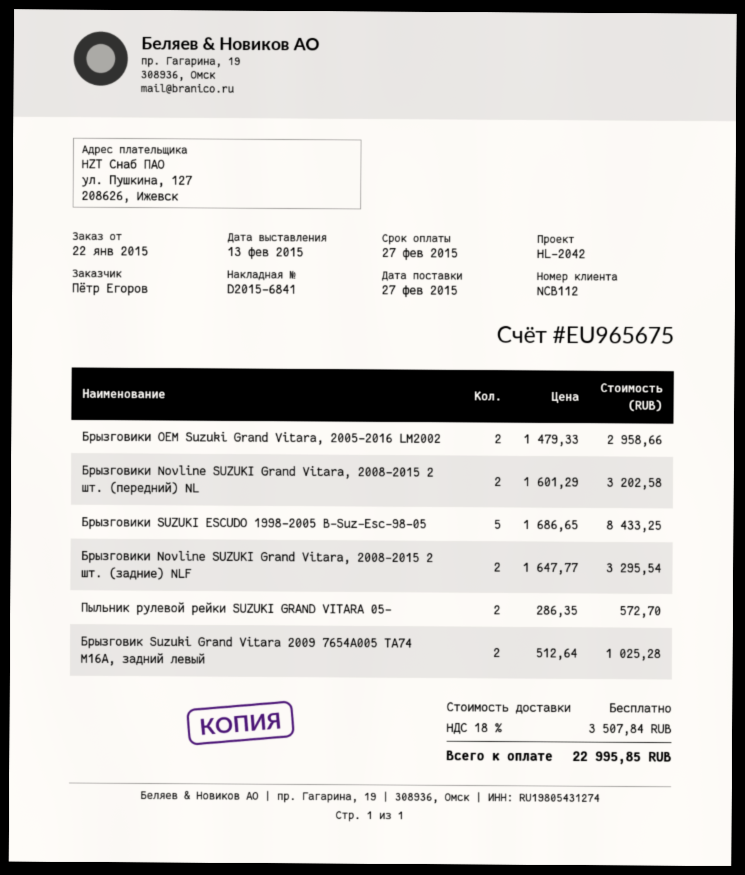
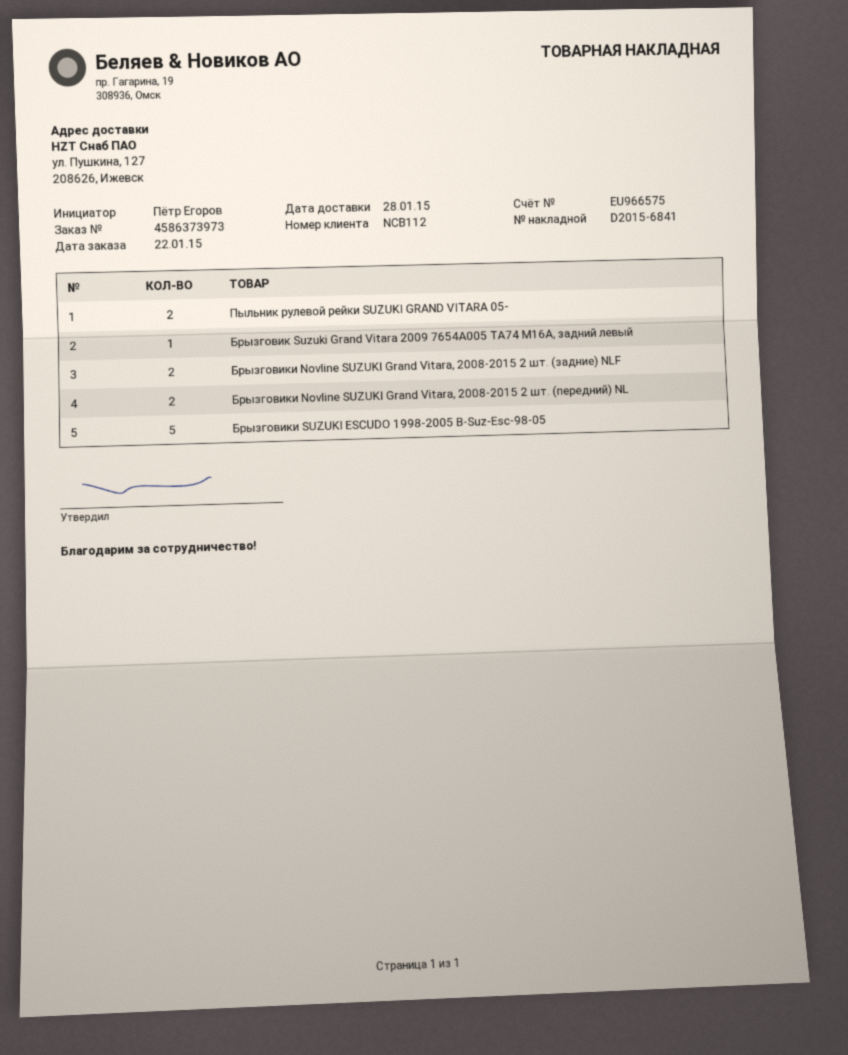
delivery date: 2015-02-27 -> 2015-01-28
invoice number: EU965675 -> EU966575
Брызговики OEM Suzuki Grand Vitara, 2005-2016 LM2002: 2 -> none
Брызговик Suzuki Grand Vitara 2009 7654A005 TA74 M16A, задний левый: 2 -> 1

